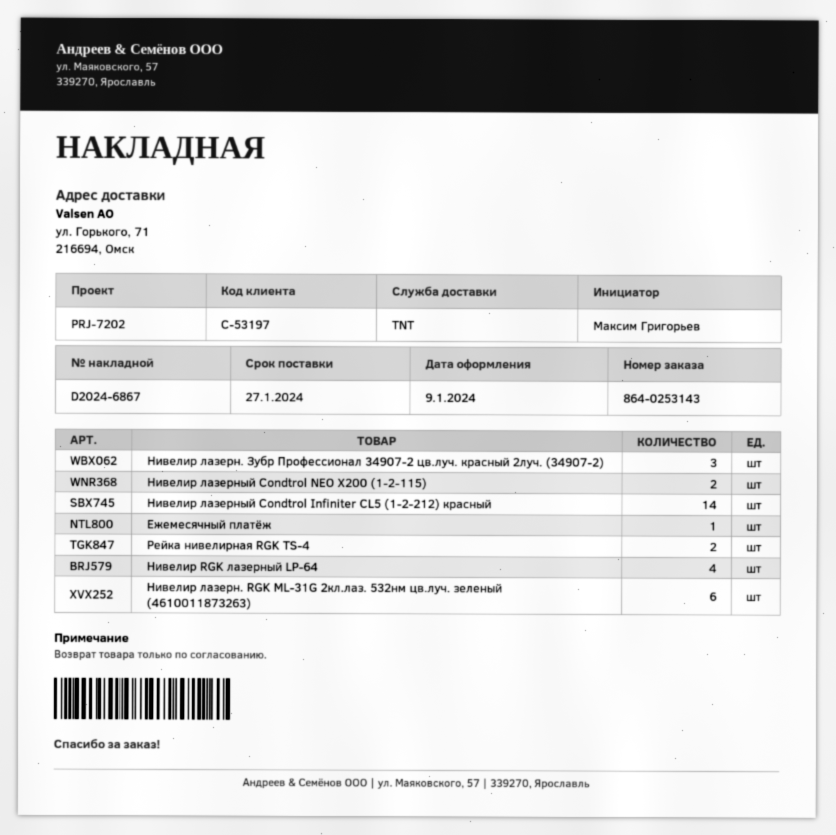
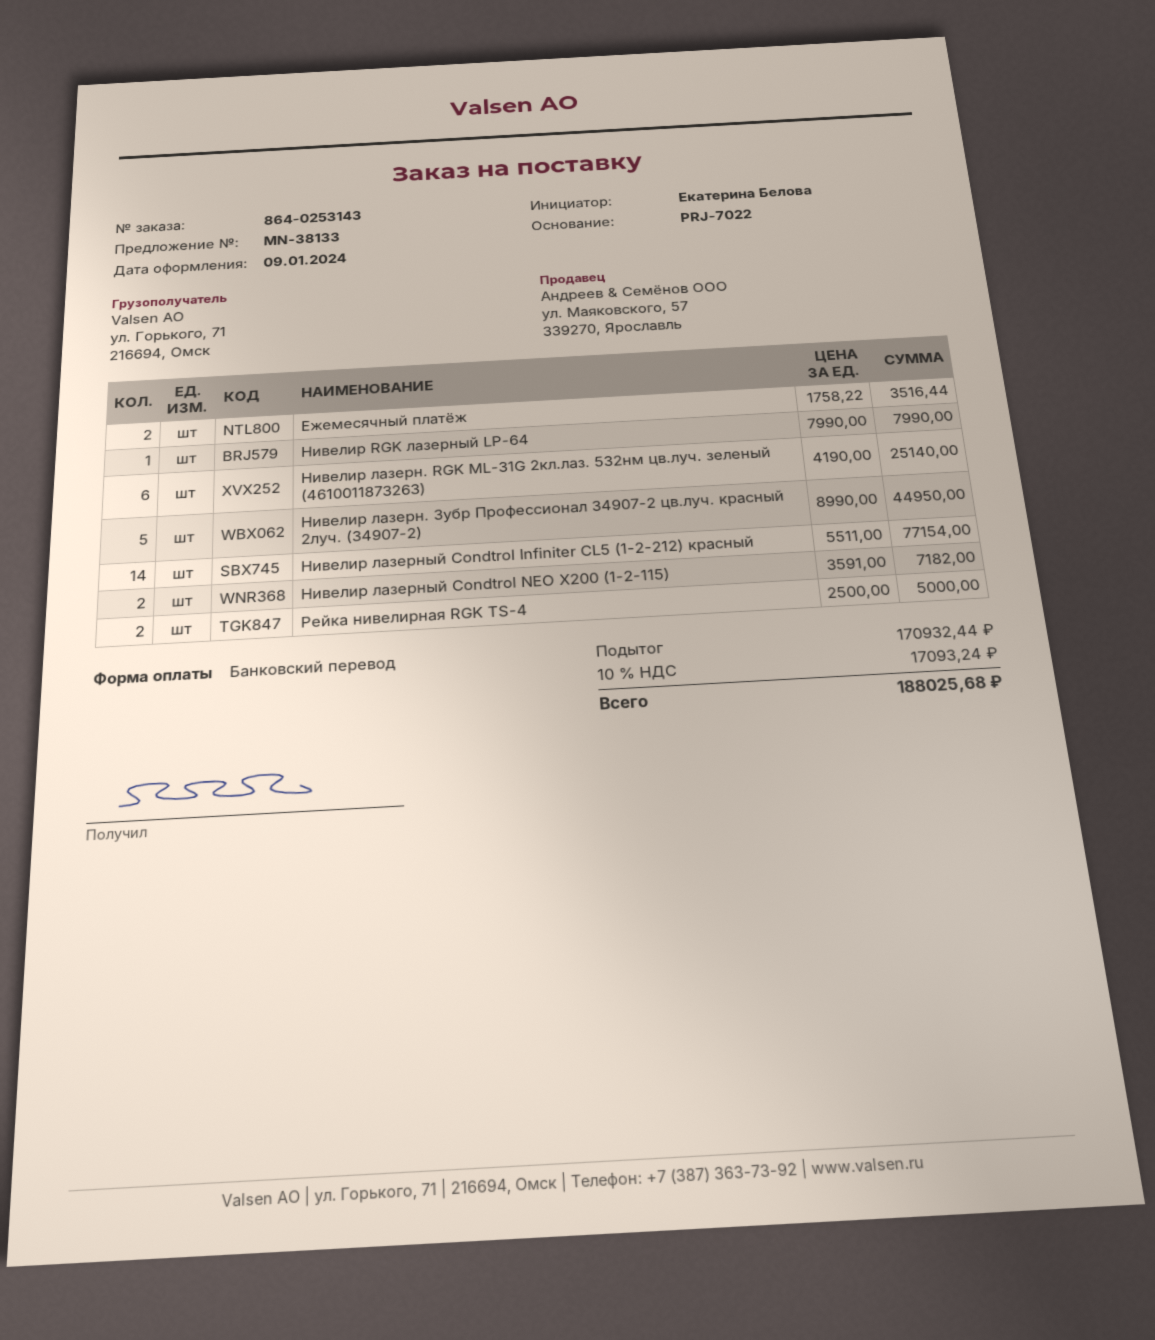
reference: PRJ-7202 -> PRJ-7022
ordered by: Максим Григорьев -> Екатерина Белова
Нивелир лазерн. Зубр Профессионал 34907-2 цв.луч. красный 2луч. (34907-2): 3 -> 5
Ежемесячный платёж: 1 -> 2
Нивелир RGK лазерный LP-64: 4 -> 1

